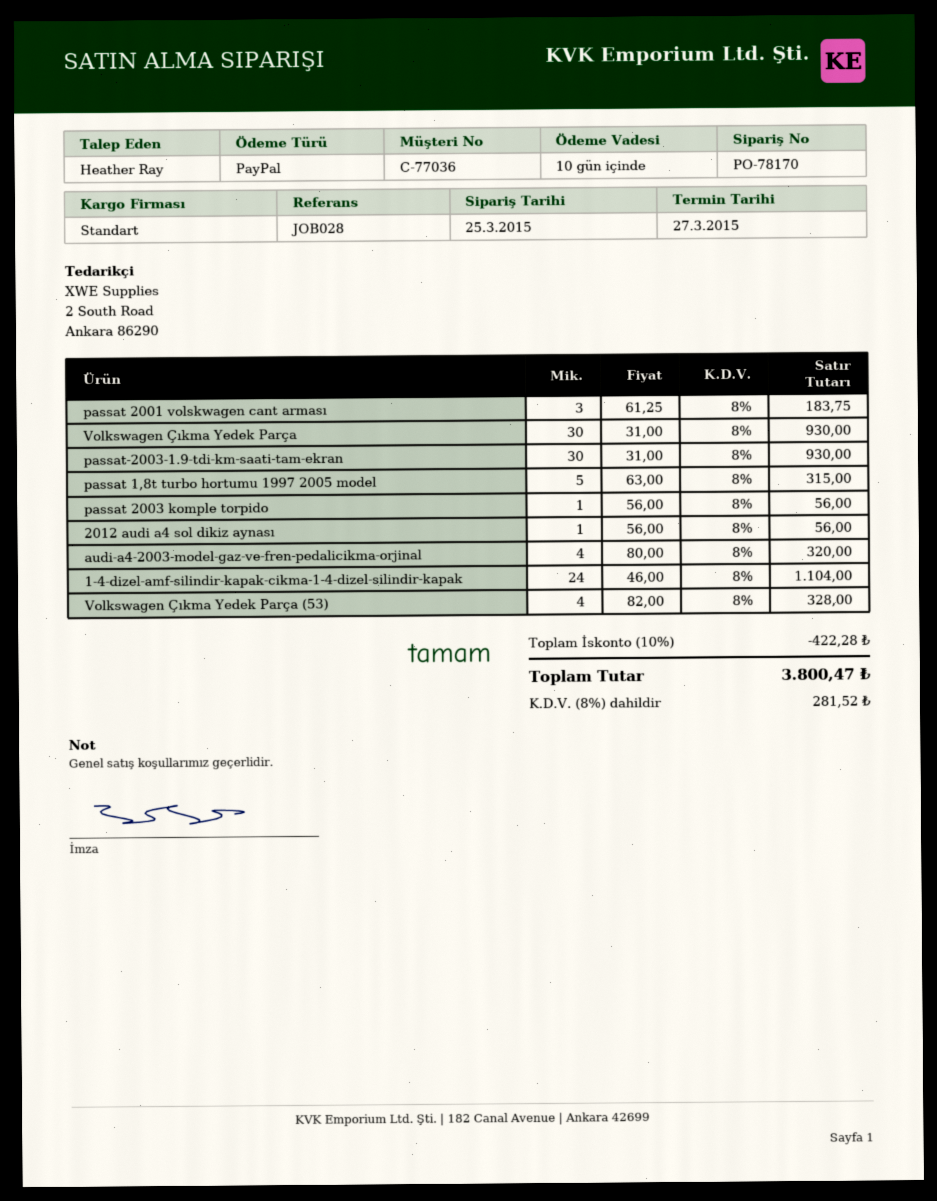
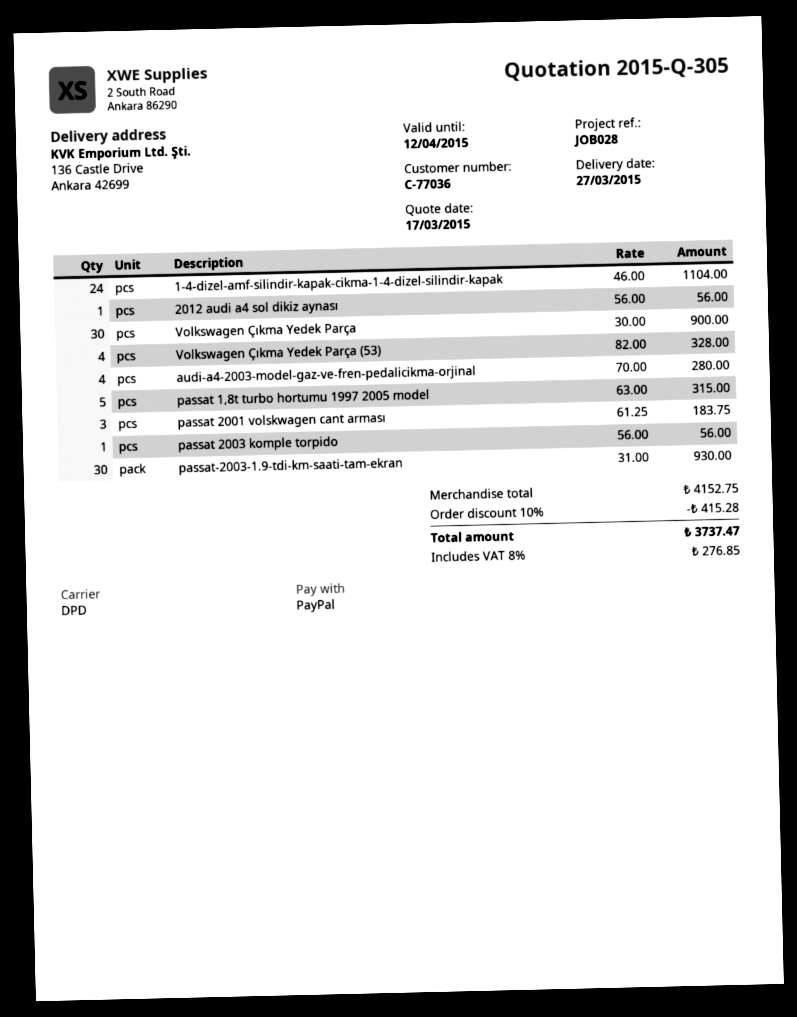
shipping method: standard -> DPD
Volkswagen Çıkma Yedek Parça: 30 x 31.00 = 930.00 -> 30 x 30.00 = 900.00
audi-a4-2003-model-gaz-ve-fren-pedalicikma-orjinal: 4 x 80.00 = 320.00 -> 4 x 70.00 = 280.00
discount: 10% = 422.28 -> 10% = 415.28
tax: 8% = 281.52 -> 8% = 276.85
total: 3800.47 -> 3737.47

